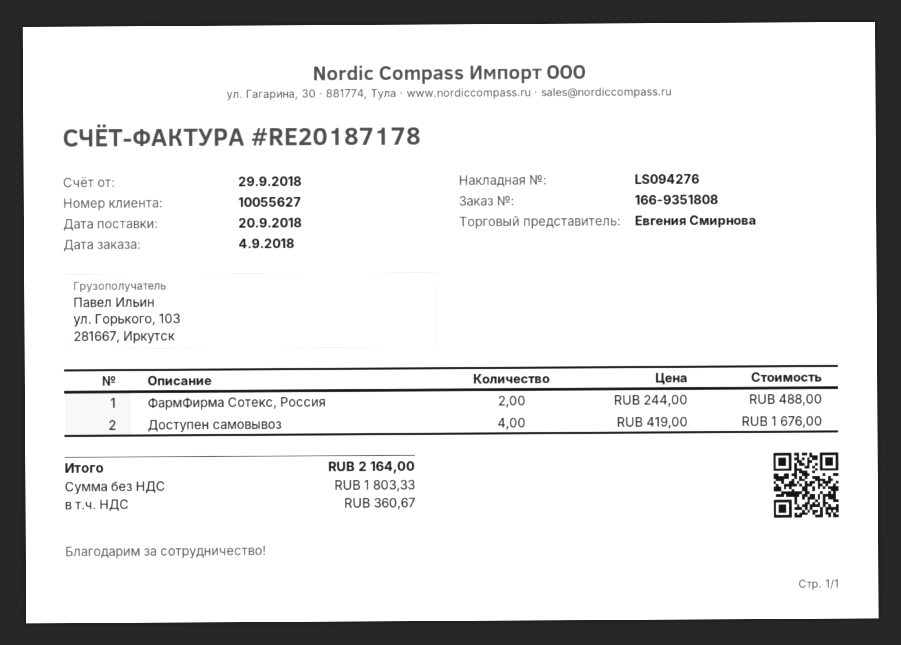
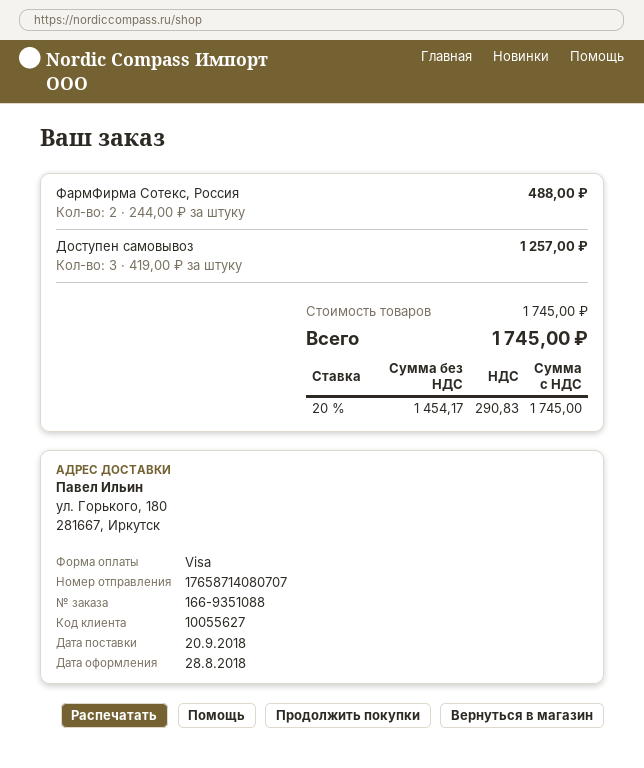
order number: 166-9351808 -> 166-9351088
order date: 2018-09-04 -> 2018-08-28
ship to: ул. Горького, 103, 281667, Иркутск -> ул. Горького, 180, 281667, Иркутск
Доступен самовывоз: 4 x 419.00 = 1676.00 -> 3 x 419.00 = 1257.00
net: 1803.33 -> 1454.17
tax: 360.67 -> 290.83
total: 2164.00 -> 1745.00

